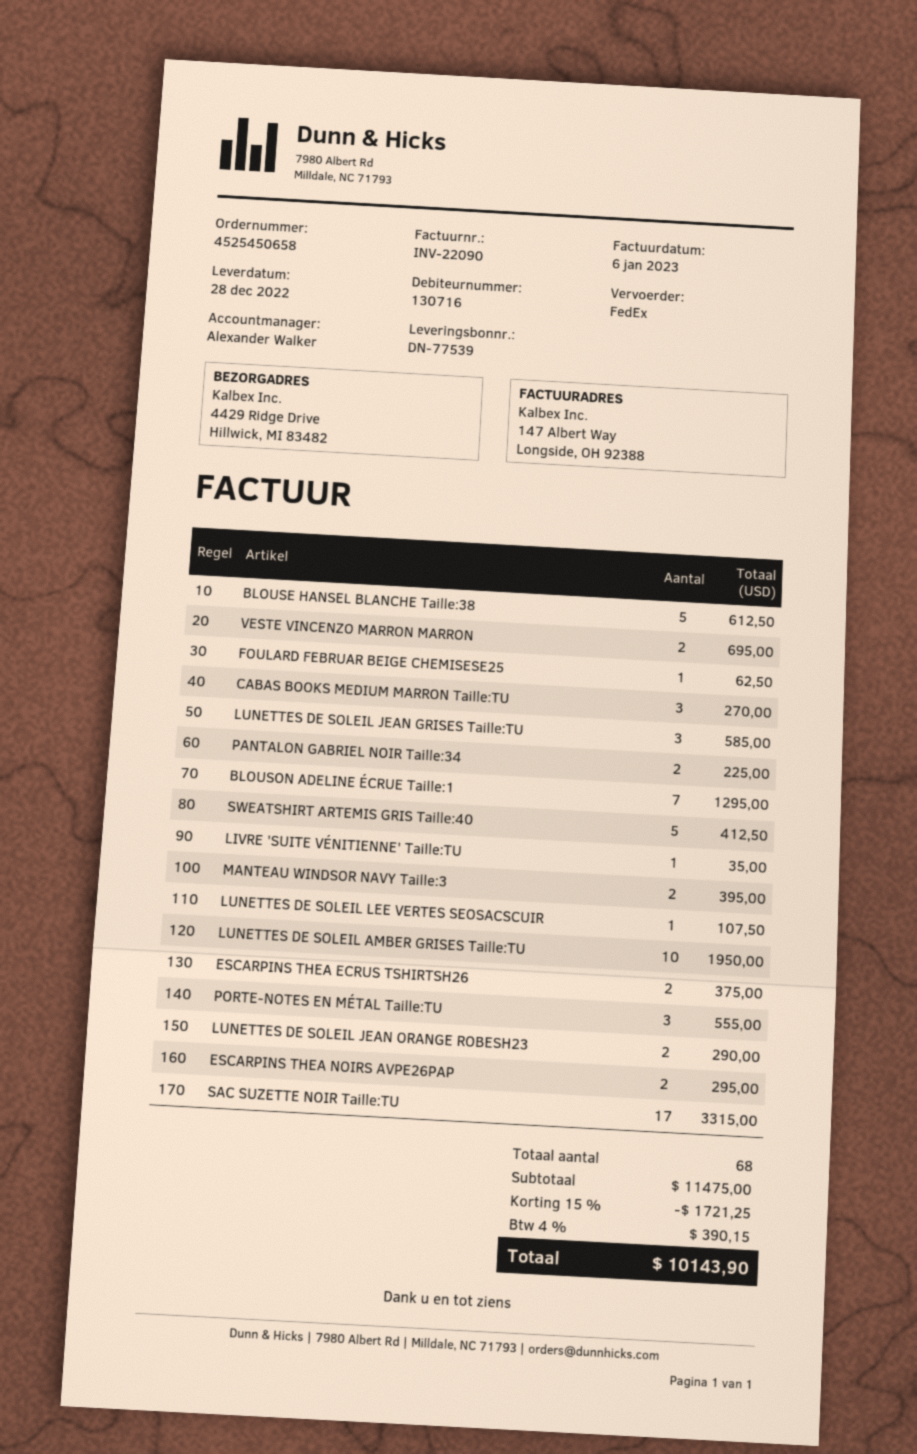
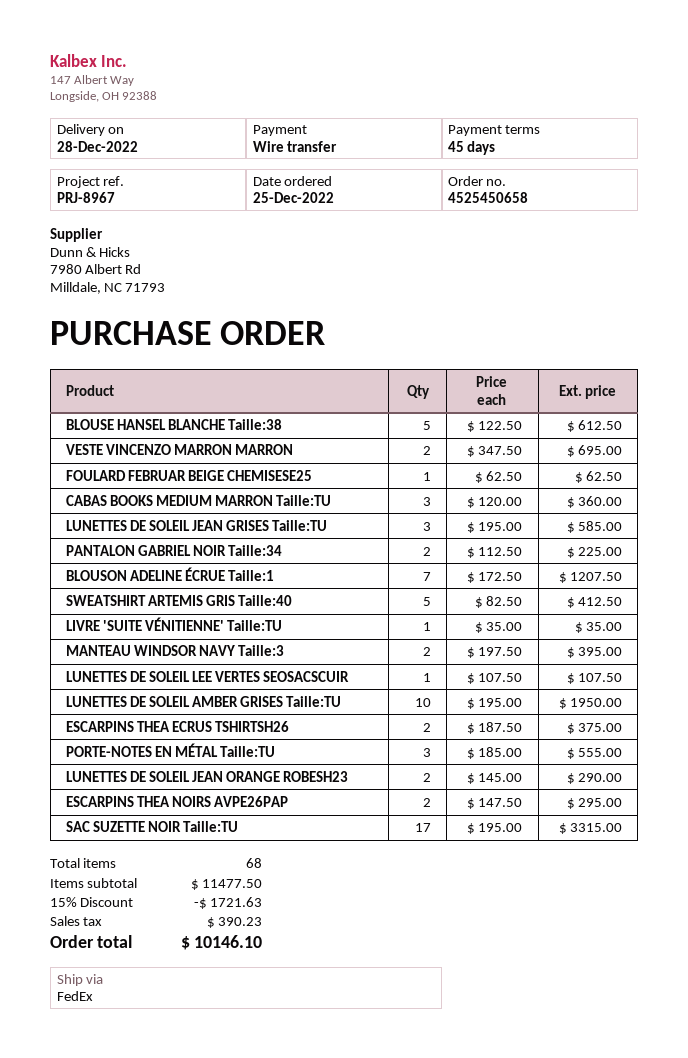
CABAS BOOKS MEDIUM MARRON Taille:TU: 3 for 270.00 -> 3 for 360.00
BLOUSON ADELINE ÉCRUE Taille:1: 7 for 1295.00 -> 7 for 1207.50
subtotal: 11475.00 -> 11477.50
discount: 15% = 1721.25 -> 15% = 1721.63
tax: 390.15 -> 390.23
total: 10143.90 -> 10146.10

